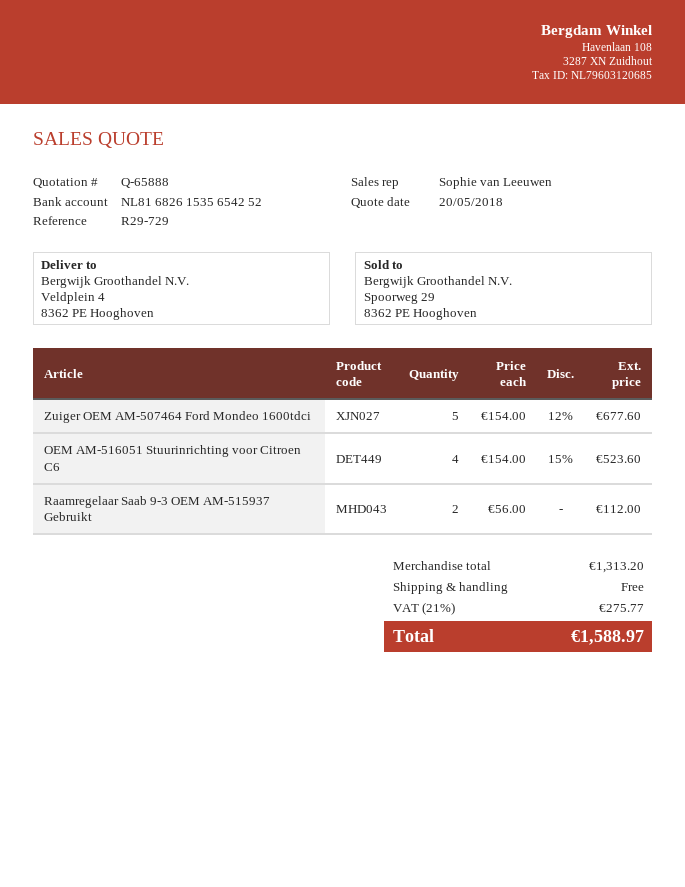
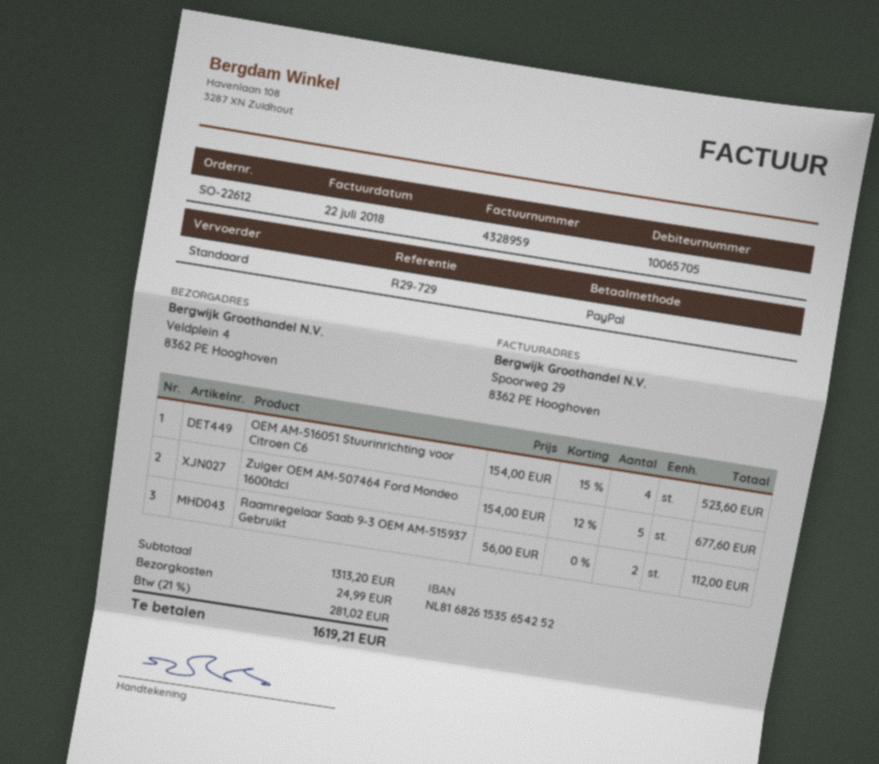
shipping: 0.00 -> 24.99
tax: 21% = 275.77 -> 21% = 281.02
total: 1588.97 -> 1619.21

